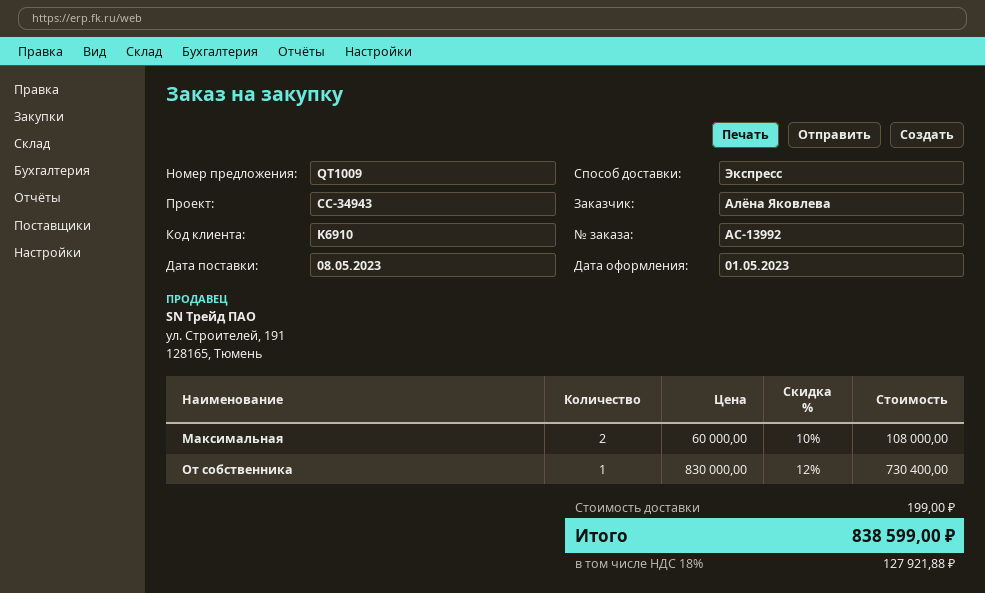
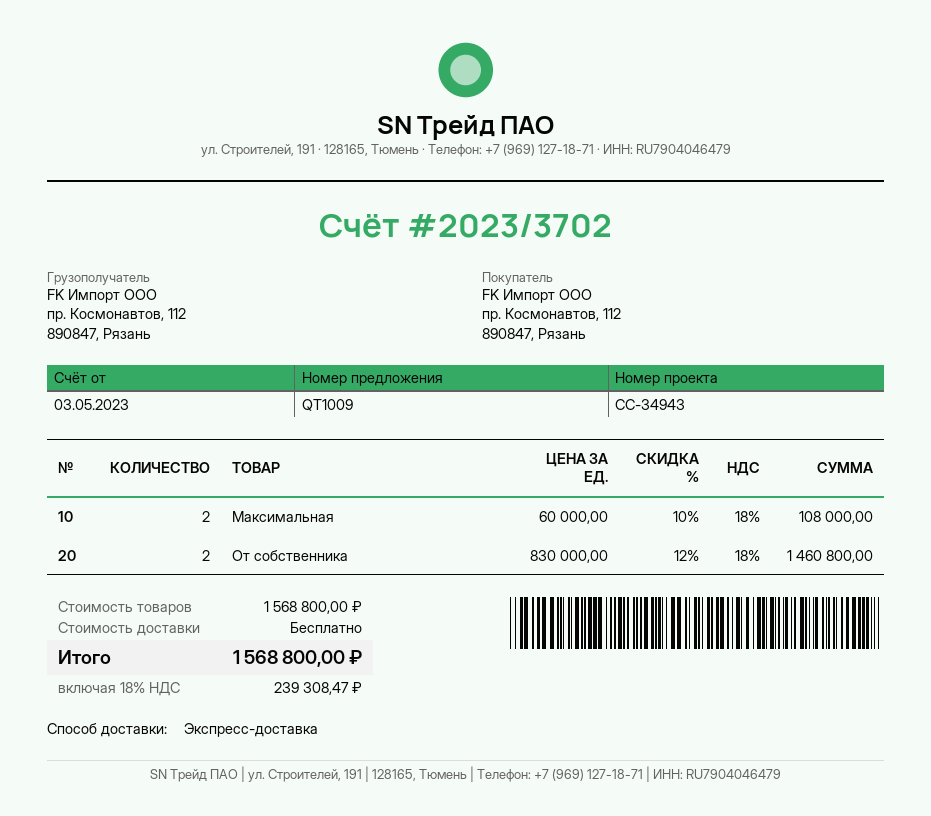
От собственника: 1 x 830000.00 - 12% = 730400.00 -> 2 x 830000.00 - 12% = 1460800.00
shipping: 199.00 -> 0.00
tax: 18% = 127921.88 -> 18% = 239308.47
total: 838599.00 -> 1568800.00

